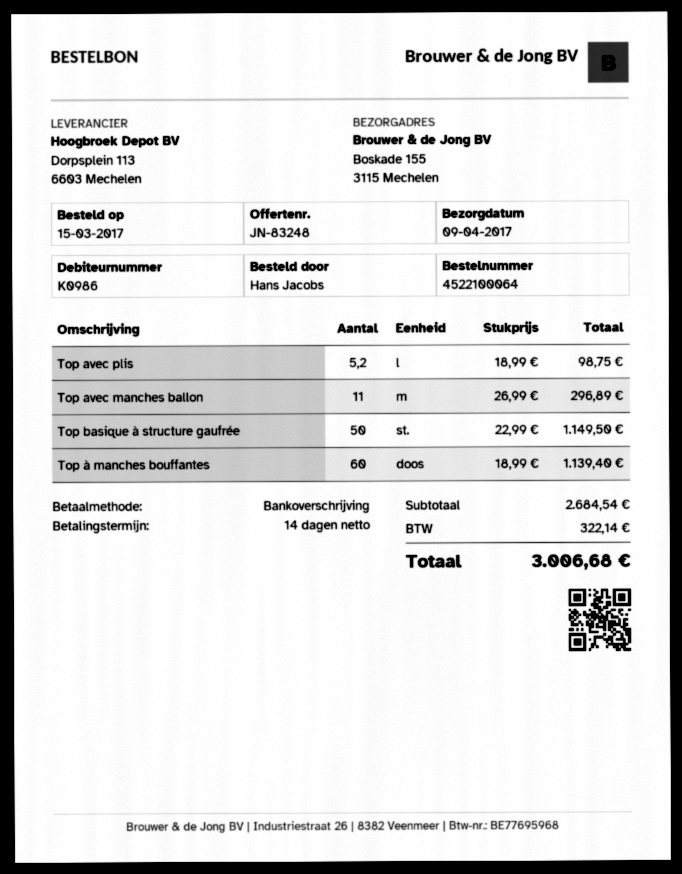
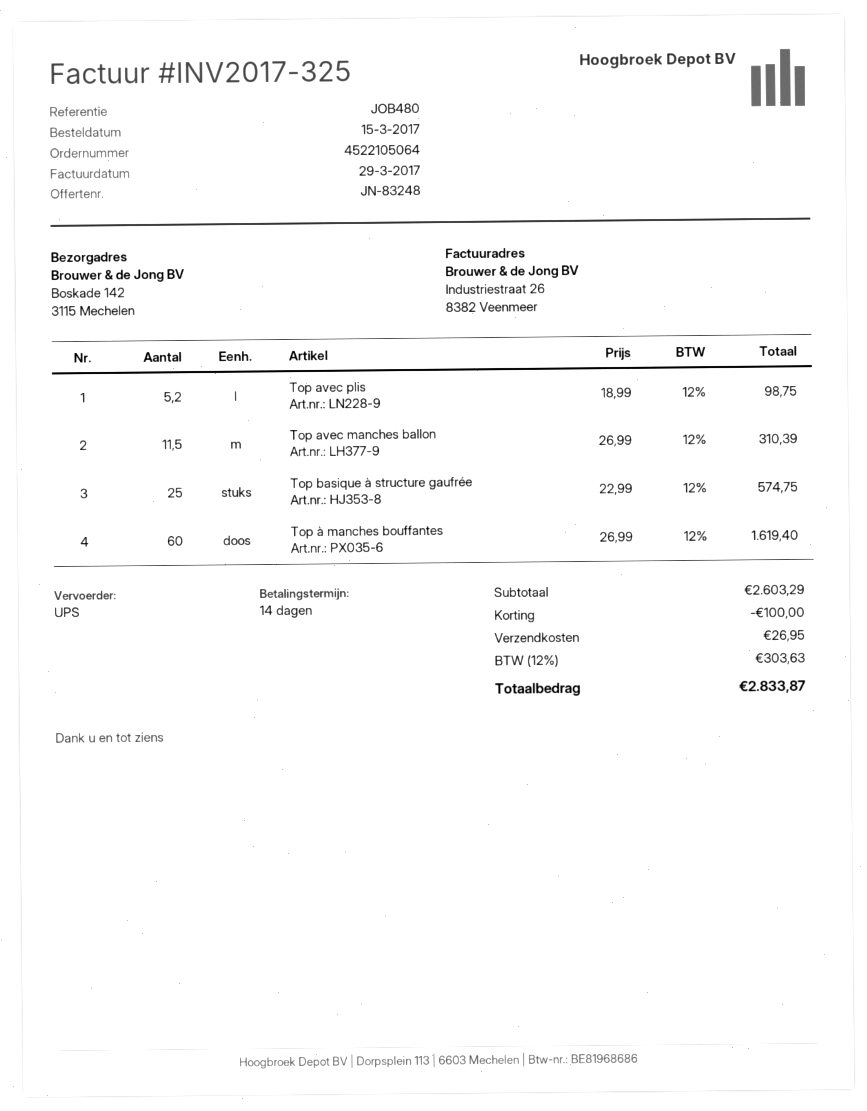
order number: 4522100064 -> 4522105064
ship to: Boskade 155, 3115 Mechelen -> Boskade 142, 3115 Mechelen
Top avec manches ballon: 11 x 26.99 = 296.89 -> 11.5 x 26.99 = 310.39
Top basique à structure gaufrée: 50 x 22.99 = 1149.50 -> 25 x 22.99 = 574.75
Top à manches bouffantes: 60 x 18.99 = 1139.40 -> 60 x 26.99 = 1619.40
subtotal: 2684.54 -> 2603.29
discount: none -> 100.00
shipping: none -> 26.95
tax: 322.14 -> 303.63
total: 3006.68 -> 2833.87

